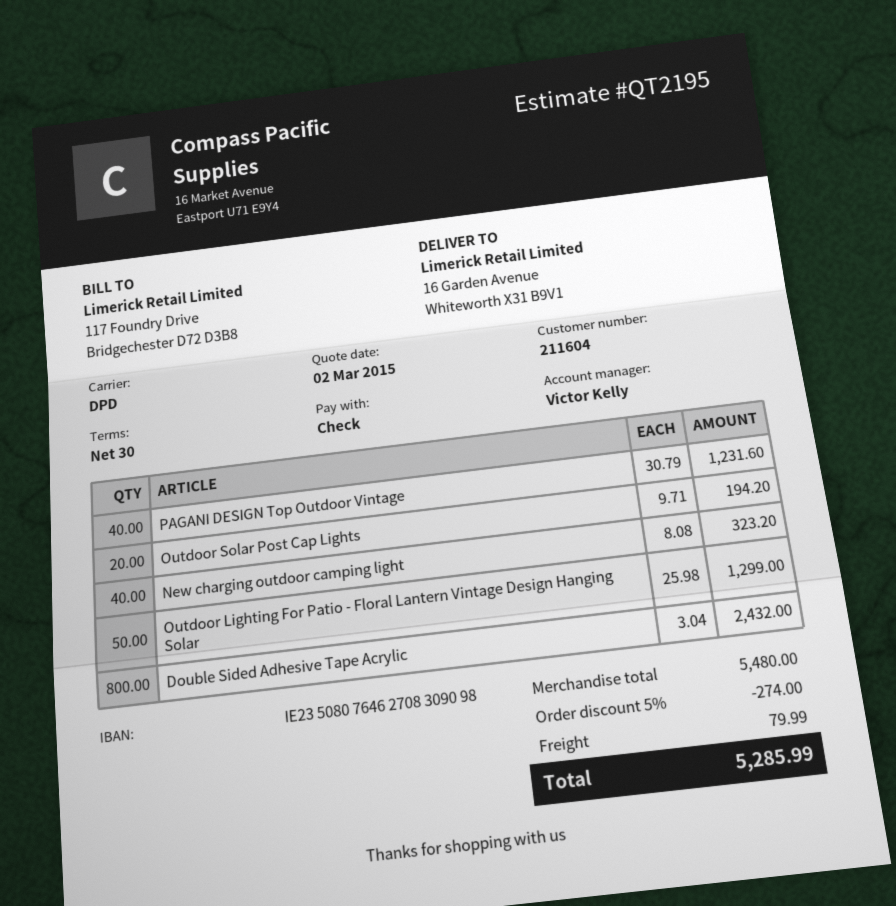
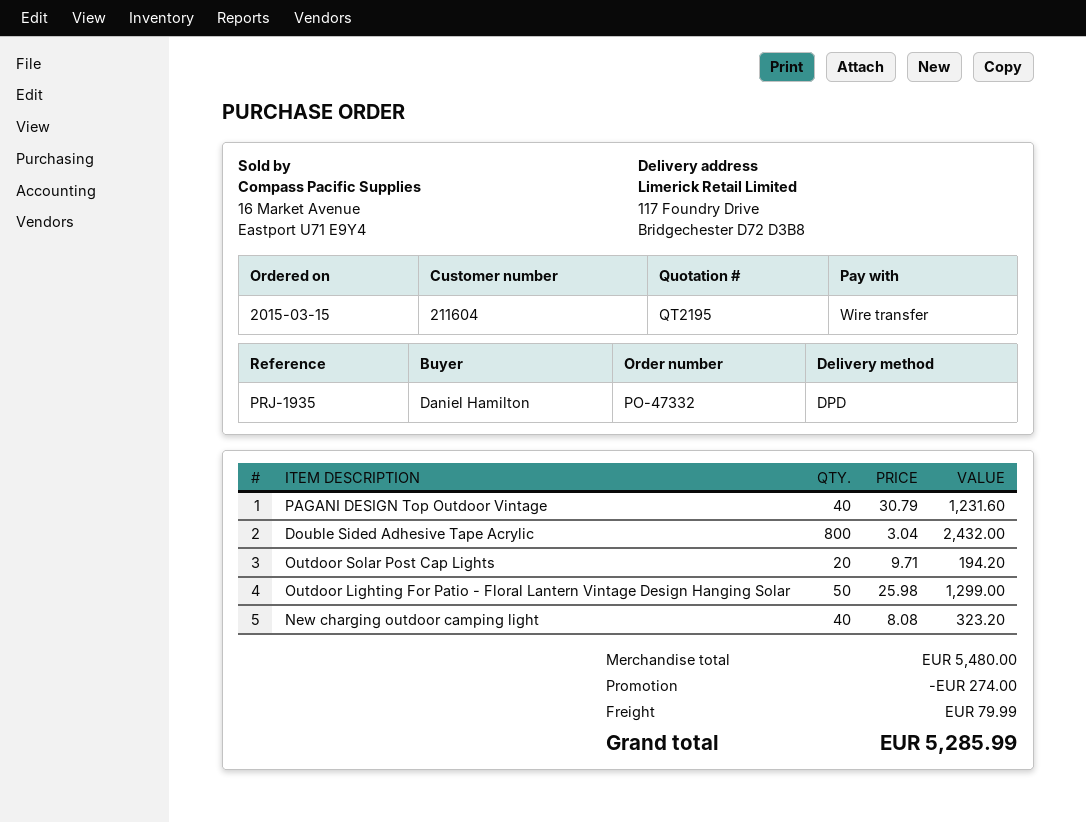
payment method: cheque -> bank transfer
ship to: 16 Garden Avenue, Whiteworth X31 B9V1 -> 117 Foundry Drive, Bridgechester D72 D3B8

